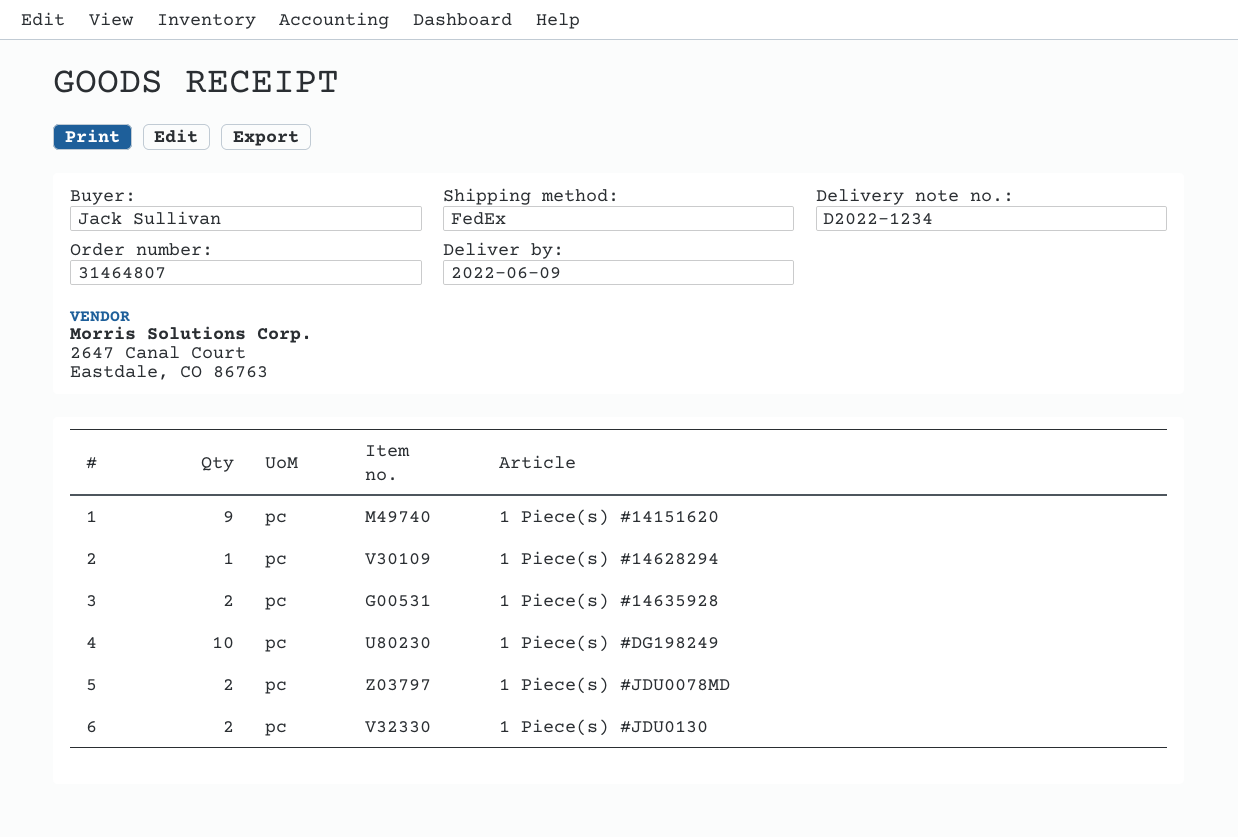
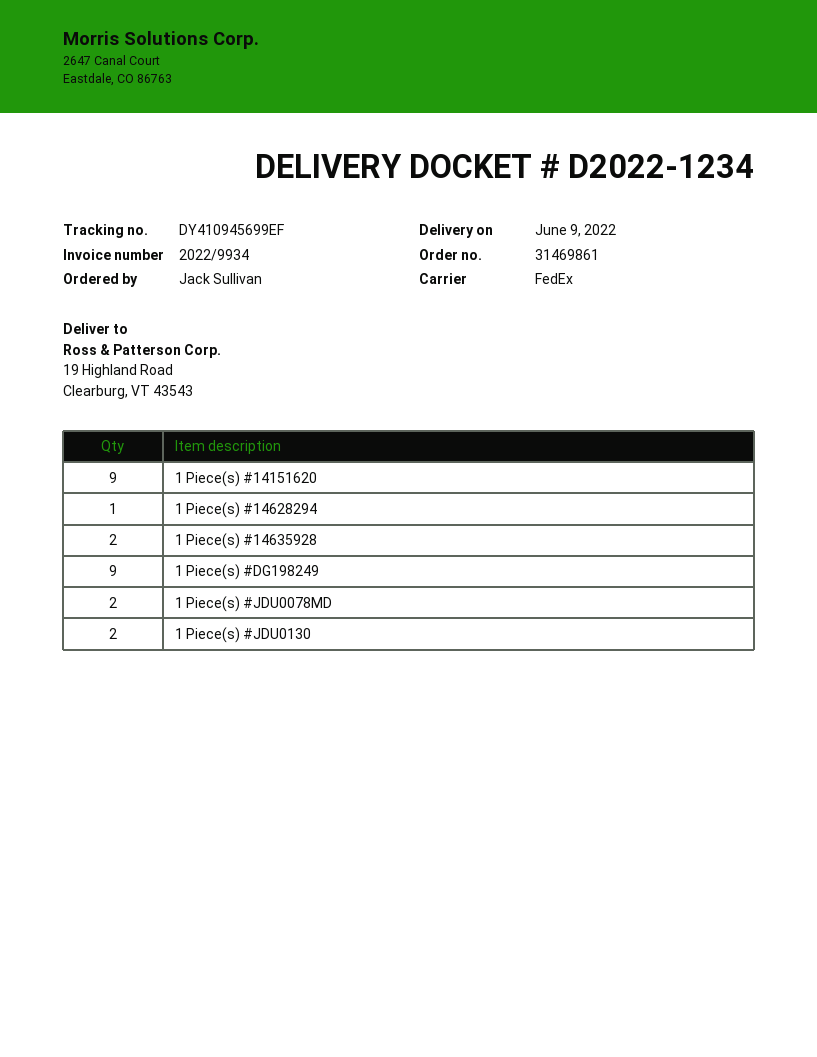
order number: 31464807 -> 31469861
1 Piece(s) #DG198249: 10 -> 9

